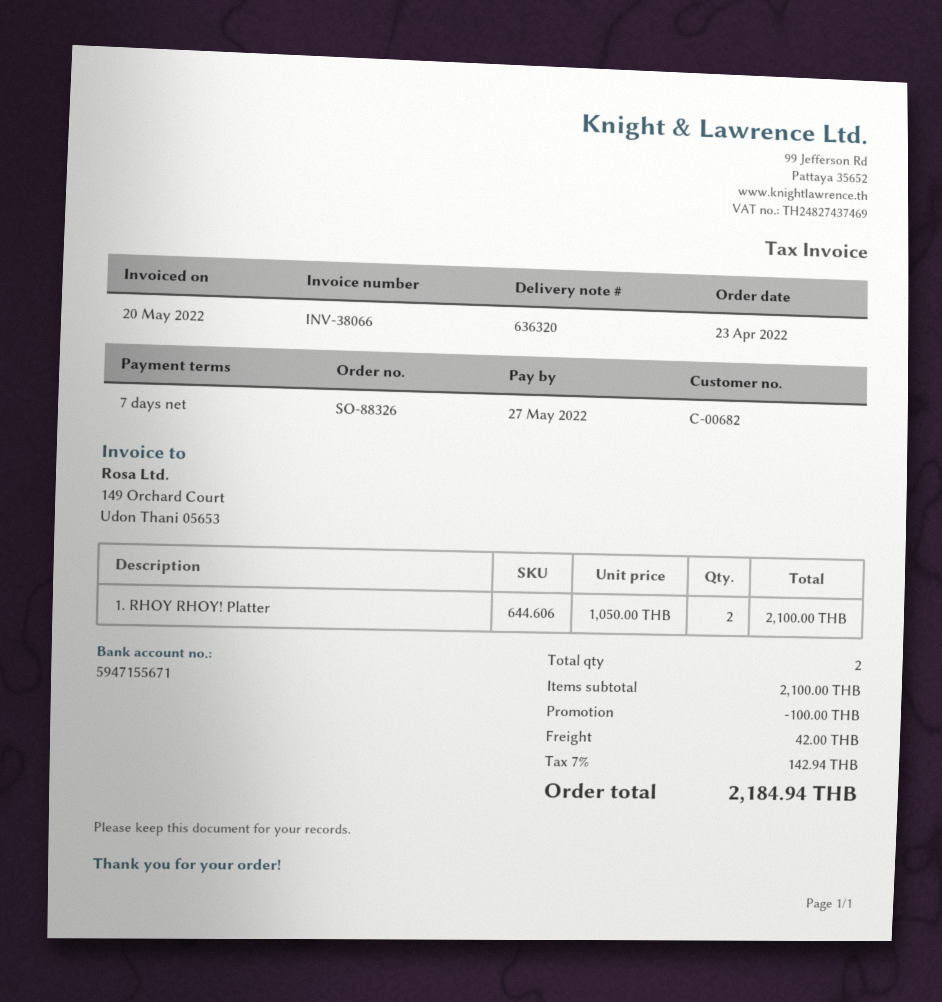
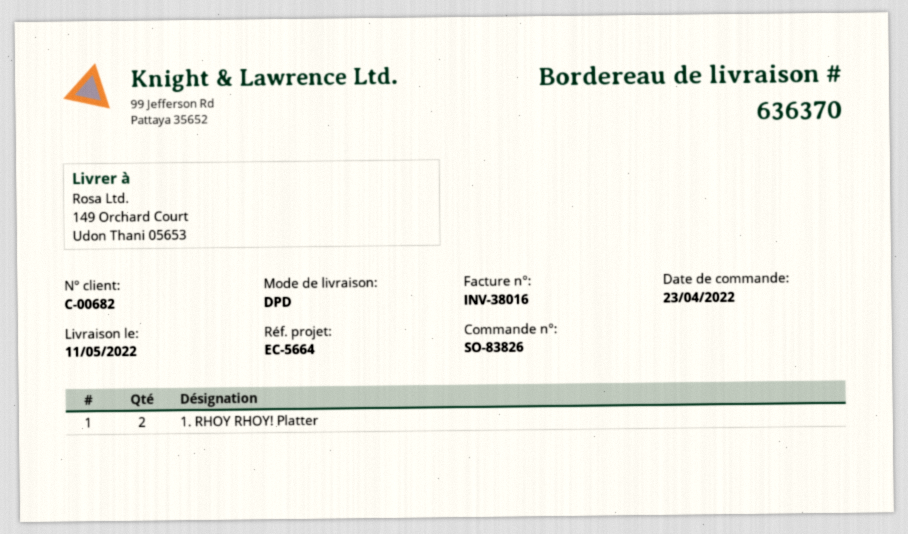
order number: SO-88326 -> SO-83826
delivery note number: 636320 -> 636370
invoice number: INV-38066 -> INV-38016

